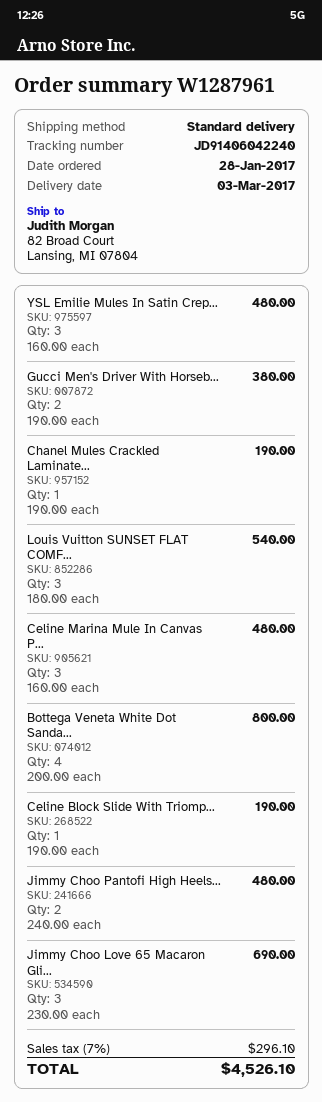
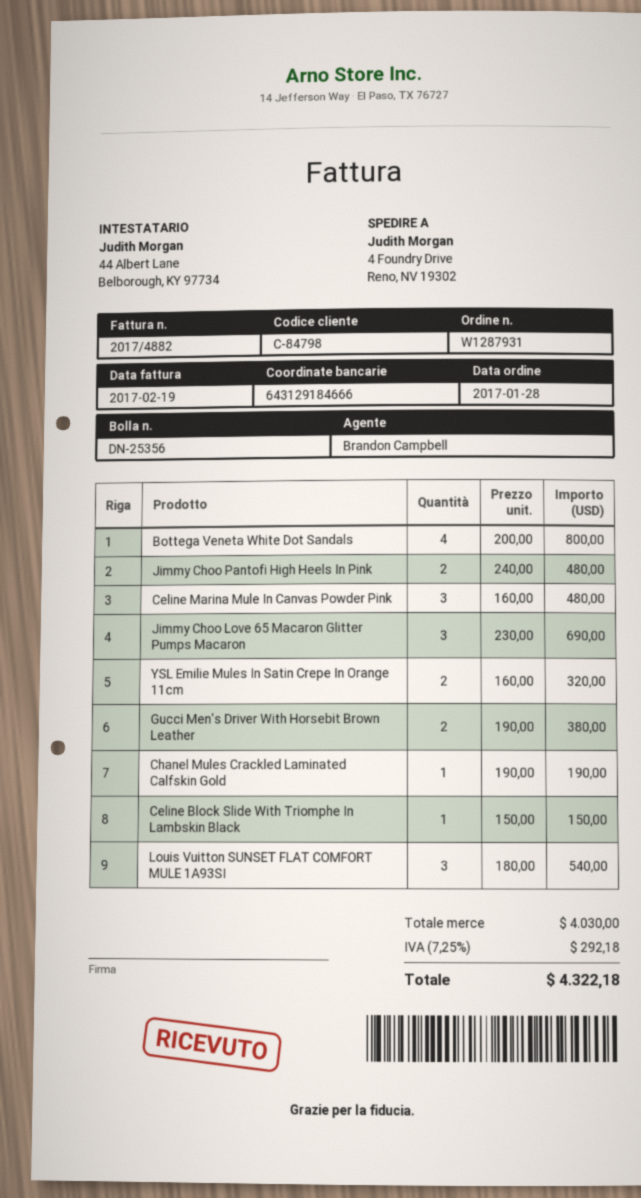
order number: W1287961 -> W1287931
ship to: 82 Broad Court, Lansing, MI 07804 -> 4 Foundry Drive, Reno, NV 19302
YSL Emilie Mules In Satin Crep...: 3 x 160.00 = 480.00 -> 2 x 160.00 = 320.00
Celine Block Slide With Triomp...: 1 x 190.00 = 190.00 -> 1 x 150.00 = 150.00
tax: 7% = 296.10 -> 7.25% = 292.18
total: 4526.10 -> 4322.18

